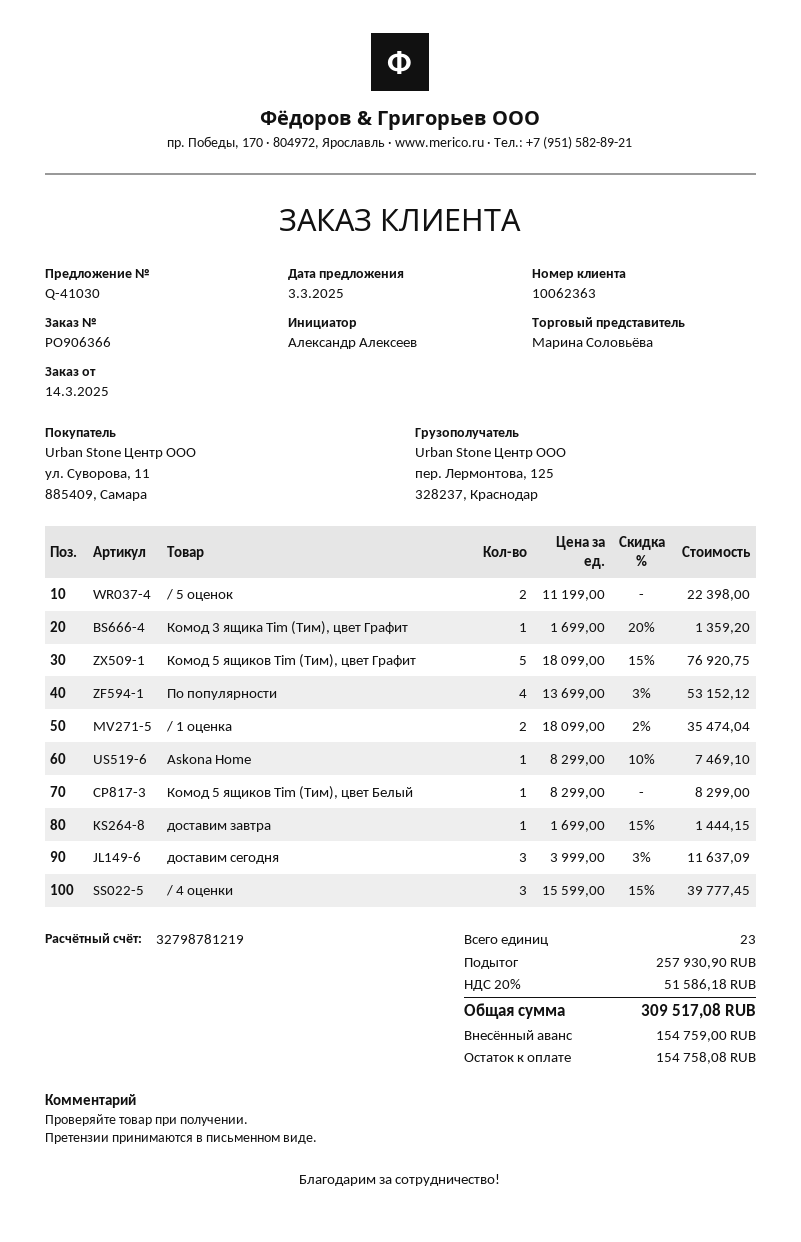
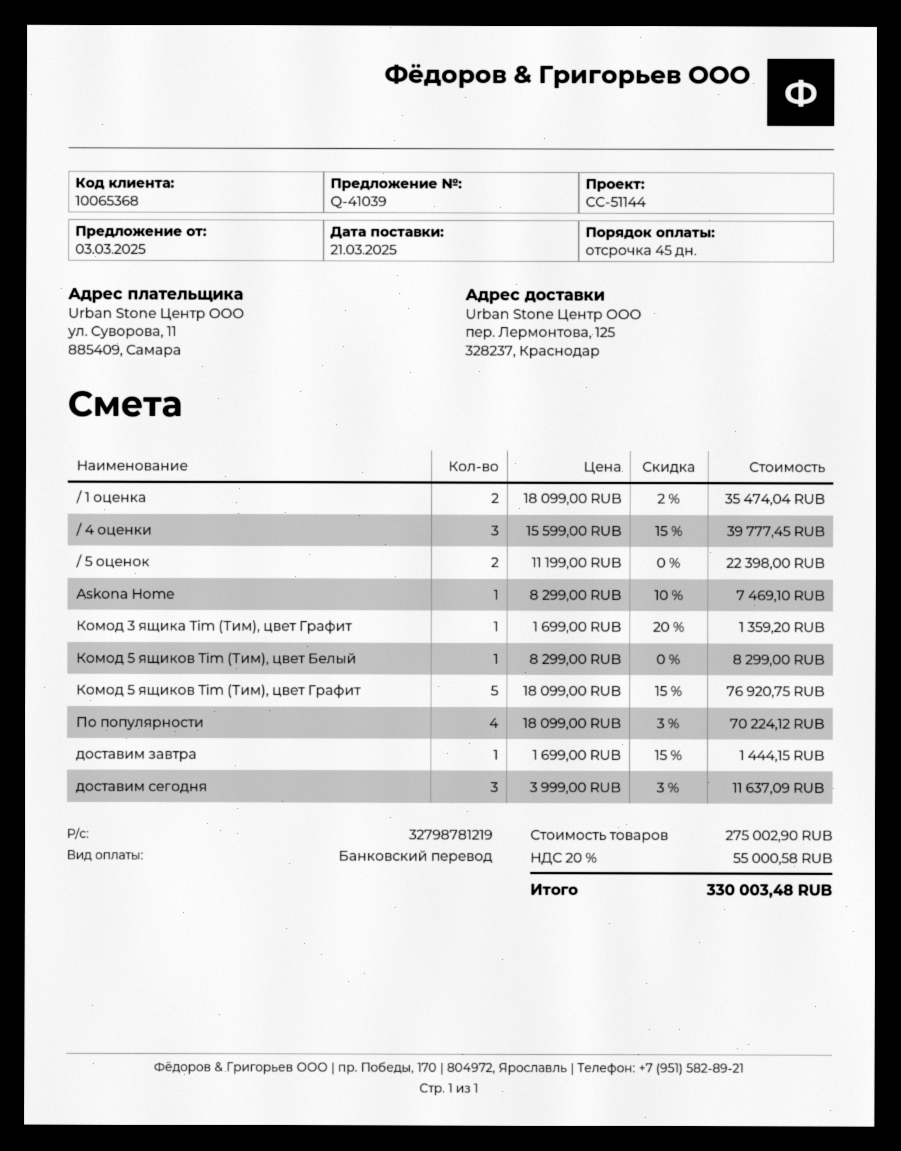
quote number: Q-41030 -> Q-41039
customer number: 10062363 -> 10065368
По популярности: 4 x 13699.00 - 3% = 53152.12 -> 4 x 18099.00 - 3% = 70224.12
subtotal: 257930.90 -> 275002.90
tax: 20% = 51586.18 -> 20% = 55000.58
total: 309517.08 -> 330003.48

